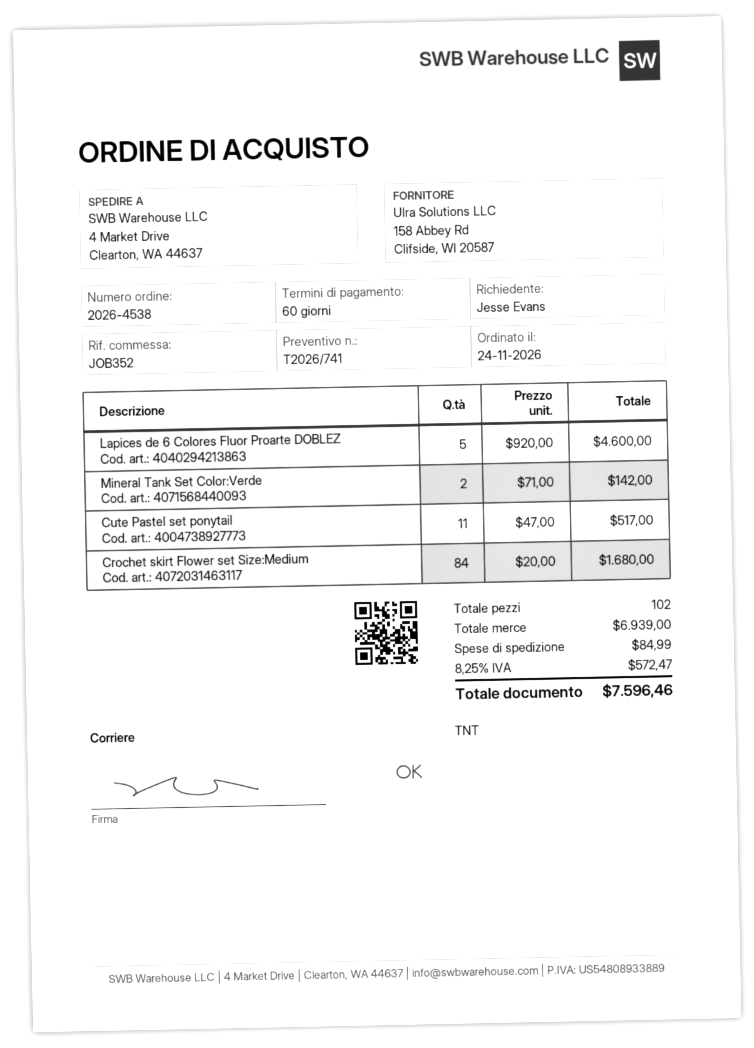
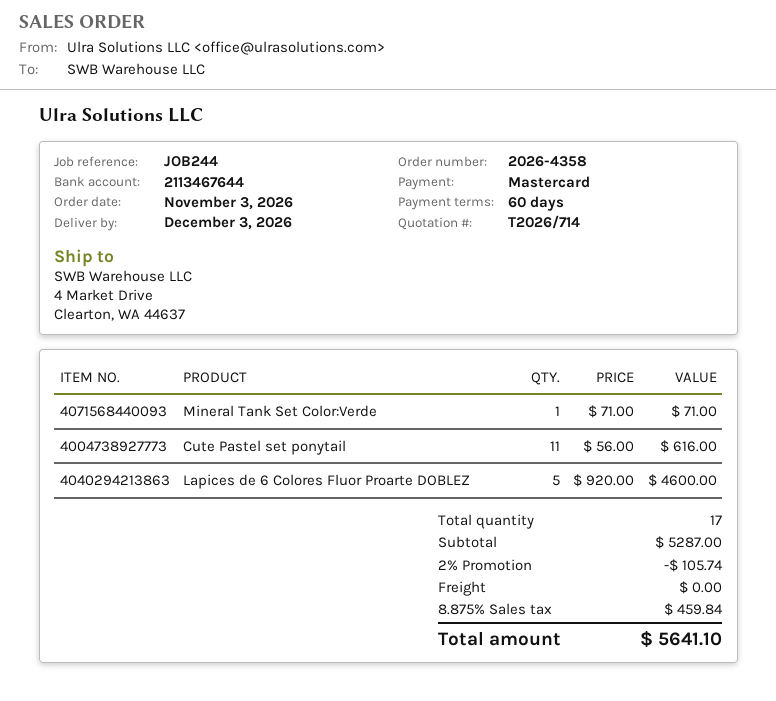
quote number: T2026/741 -> T2026/714
order number: 2026-4538 -> 2026-4358
order date: 2026-11-24 -> 2026-11-03
reference: JOB352 -> JOB244
Mineral Tank Set Color:Verde: 2 x 71.00 = 142.00 -> 1 x 71.00 = 71.00
Cute Pastel set ponytail: 11 x 47.00 = 517.00 -> 11 x 56.00 = 616.00
Crochet skirt Flower set Size:Medium: 84 x 20.00 = 1680.00 -> none
total quantity: 102 -> 17
subtotal: 6939.00 -> 5287.00
discount: none -> 2% = 105.74
shipping: 84.99 -> 0.00
tax: 8.25% = 572.47 -> 8.875% = 459.84
total: 7596.46 -> 5641.10

